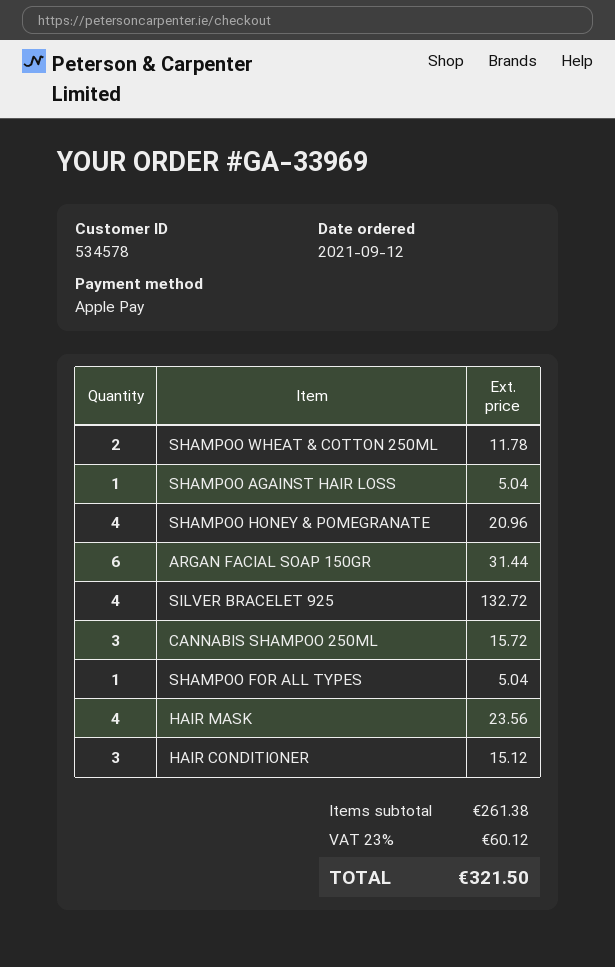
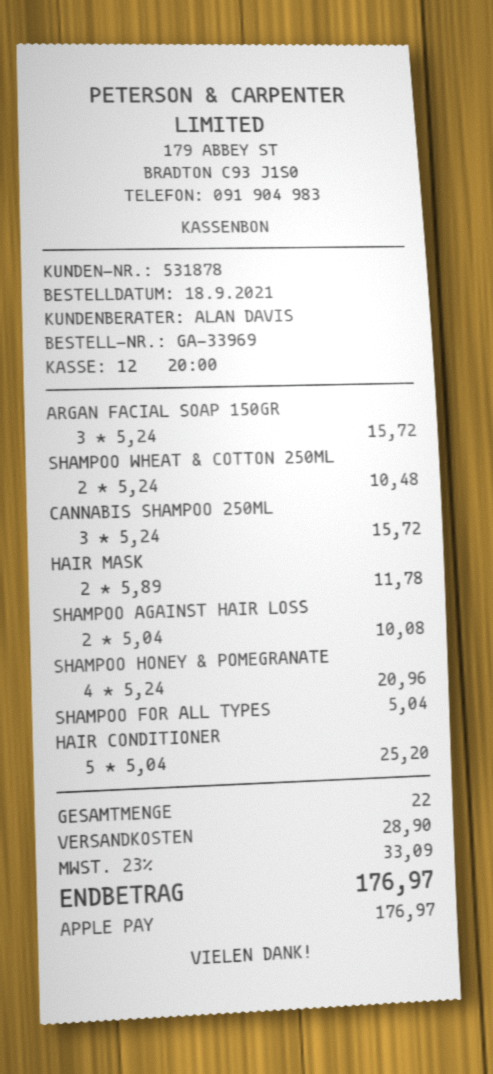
order date: 2021-09-12 -> 2021-09-18
customer number: 534578 -> 531878
SHAMPOO WHEAT & COTTON 250ML: 2 for 11.78 -> 2 for 10.48
SHAMPOO AGAINST HAIR LOSS: 1 for 5.04 -> 2 for 10.08
ARGAN FACIAL SOAP 150GR: 6 for 31.44 -> 3 for 15.72
SILVER BRACELET 925: 4 for 132.72 -> none
HAIR MASK: 4 for 23.56 -> 2 for 11.78
HAIR CONDITIONER: 3 for 15.12 -> 5 for 25.20
shipping: none -> 28.90
tax: 23% = 60.12 -> 23% = 33.09
total: 321.50 -> 176.97

